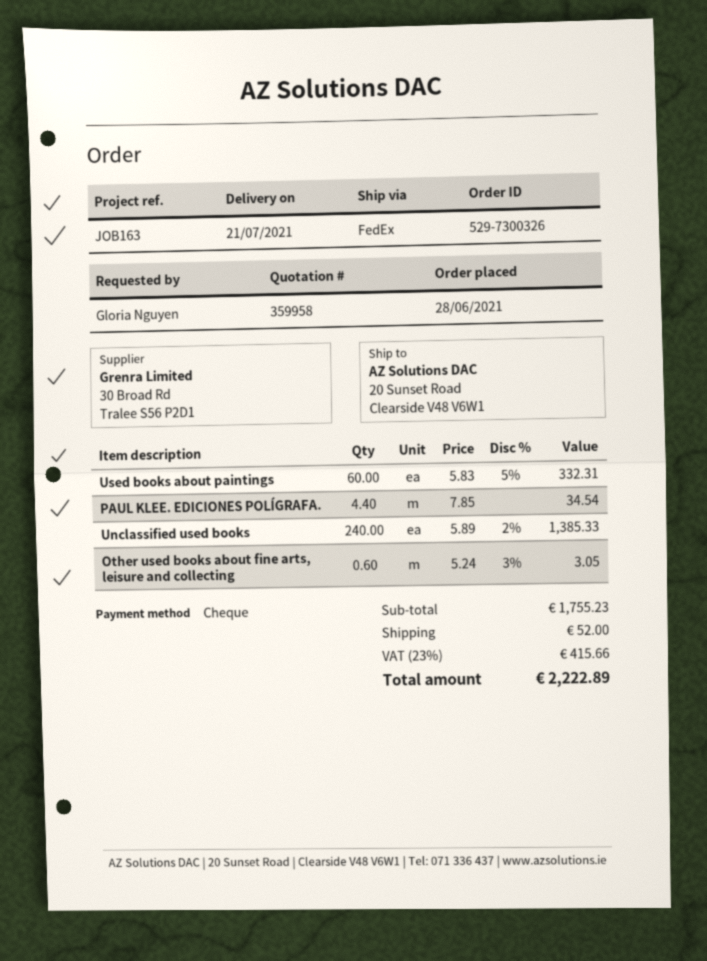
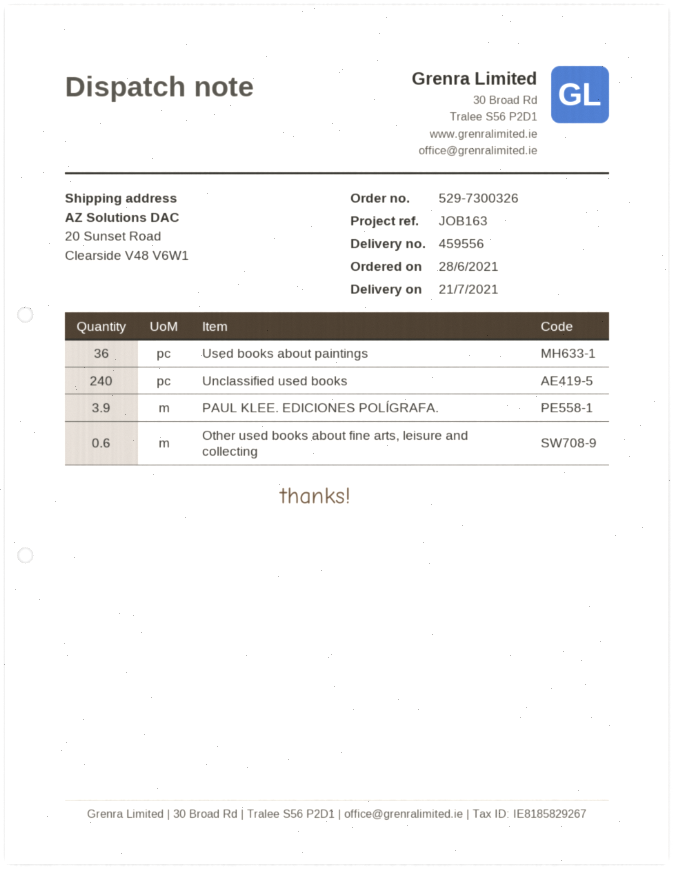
Used books about paintings: 60 -> 36
PAUL KLEE. EDICIONES POLÍGRAFA.: 4.4 -> 3.9

